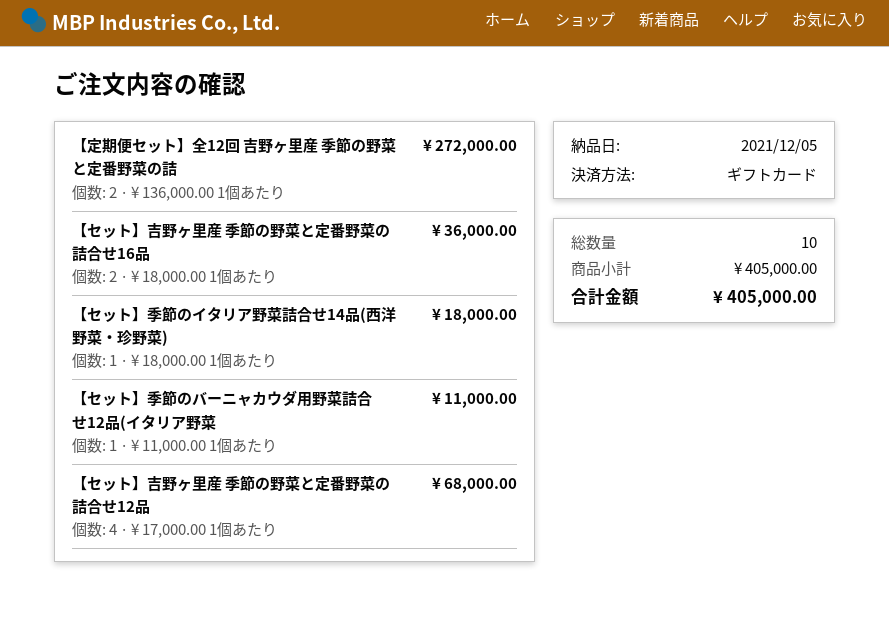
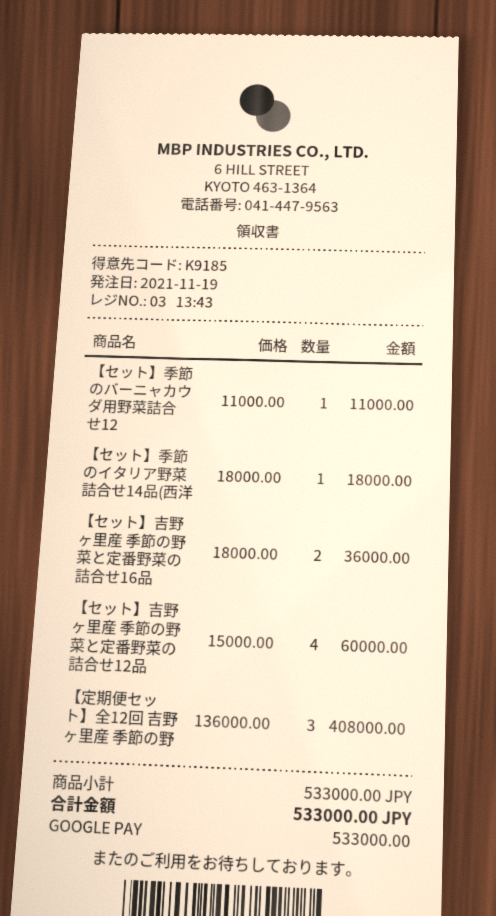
payment method: gift card -> Google Pay
【定期便セット】全12回 吉野ヶ里産 季節の野菜と定番野菜の詰: 2 x 136000.00 = 272000.00 -> 3 x 136000.00 = 408000.00
【セット】吉野ヶ里産 季節の野菜と定番野菜の詰合せ12品: 4 x 17000.00 = 68000.00 -> 4 x 15000.00 = 60000.00
subtotal: 405000.00 -> 533000.00
total: 405000.00 -> 533000.00

